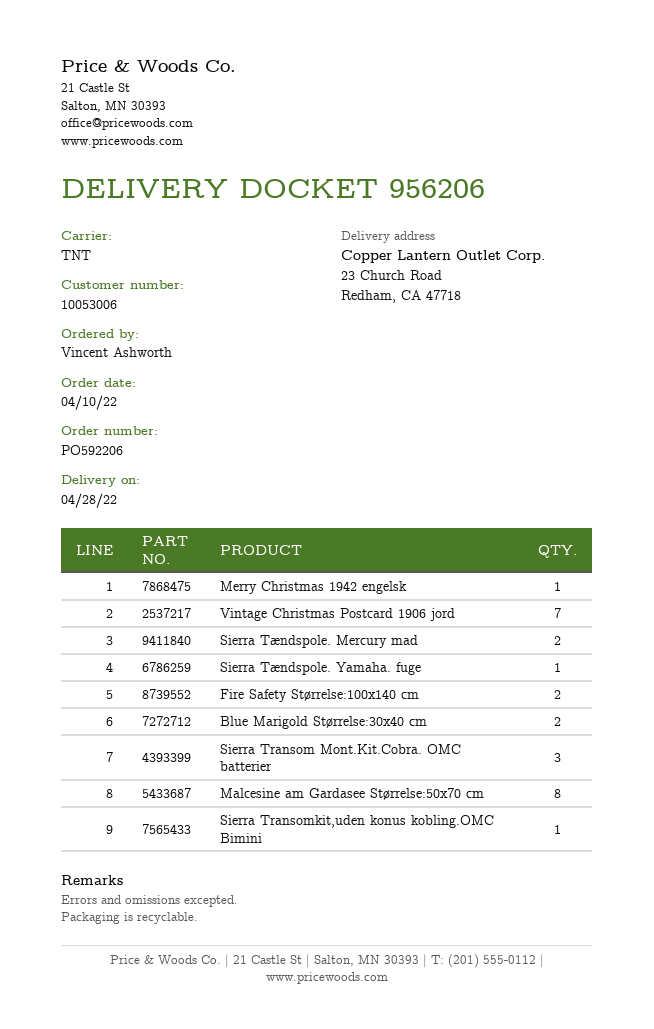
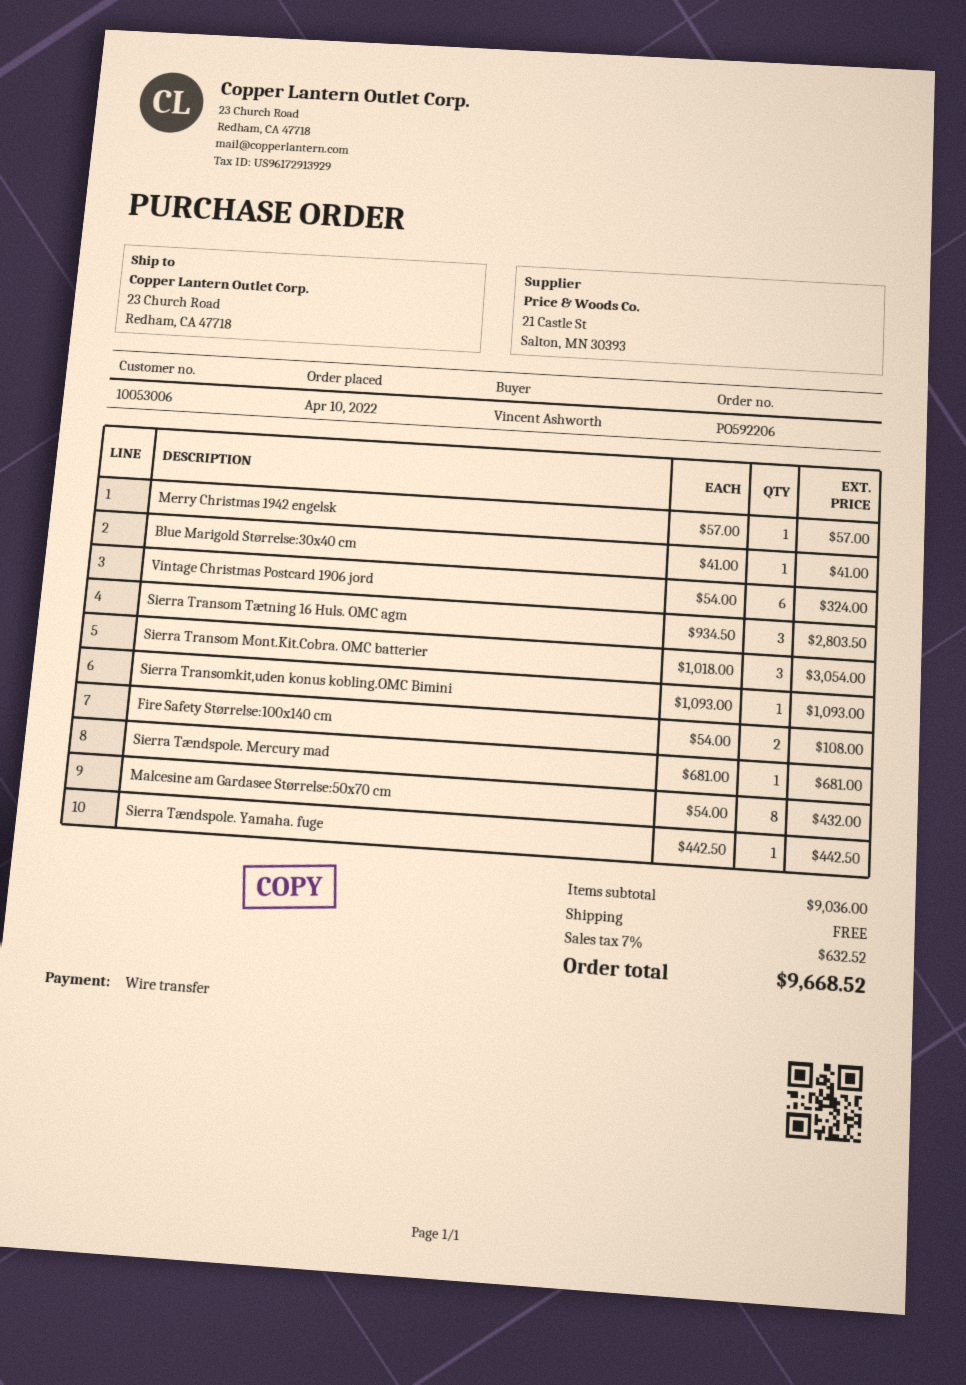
Vintage Christmas Postcard 1906 jord: 7 -> 6
Sierra Tændspole. Mercury mad: 2 -> 1
Blue Marigold Størrelse:30x40 cm: 2 -> 1
Sierra Transom Tætning 16 Huls. OMC agm: none -> 3

